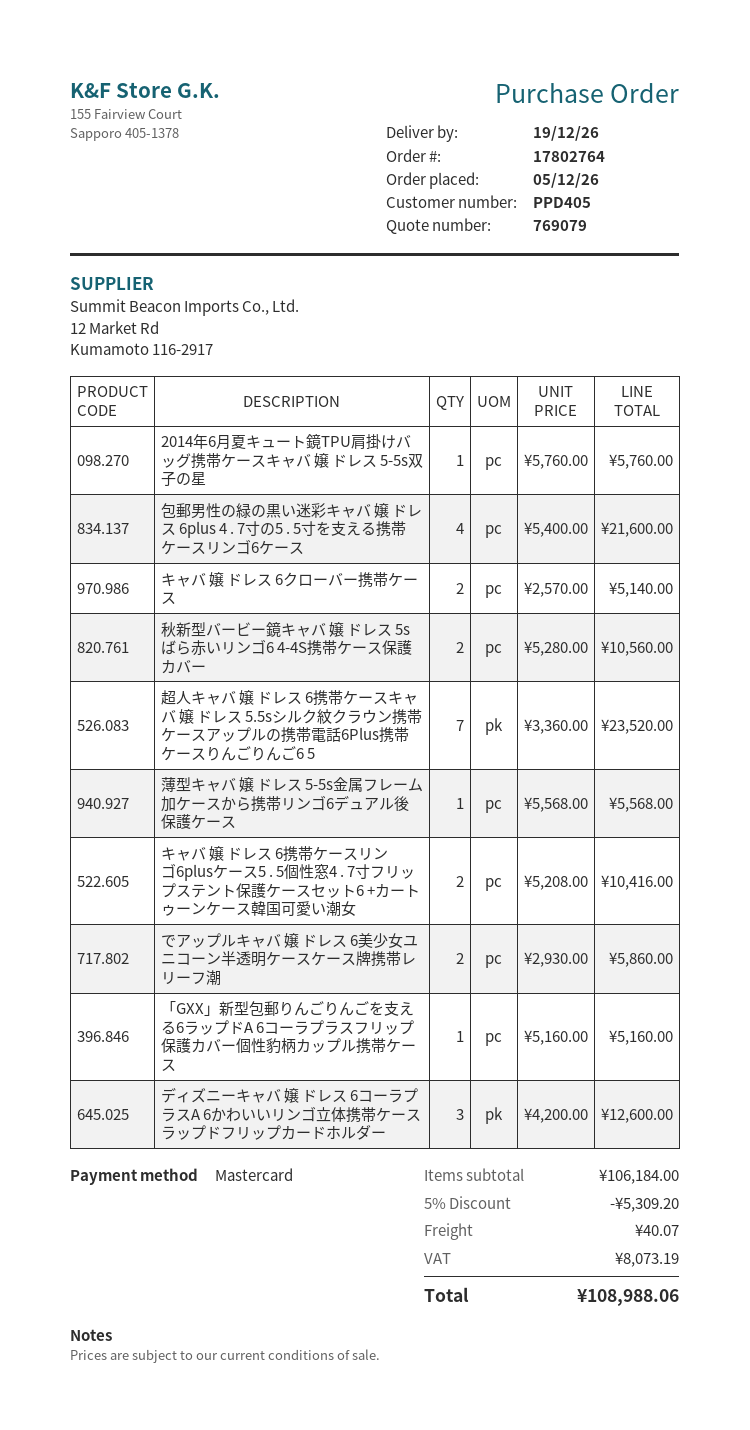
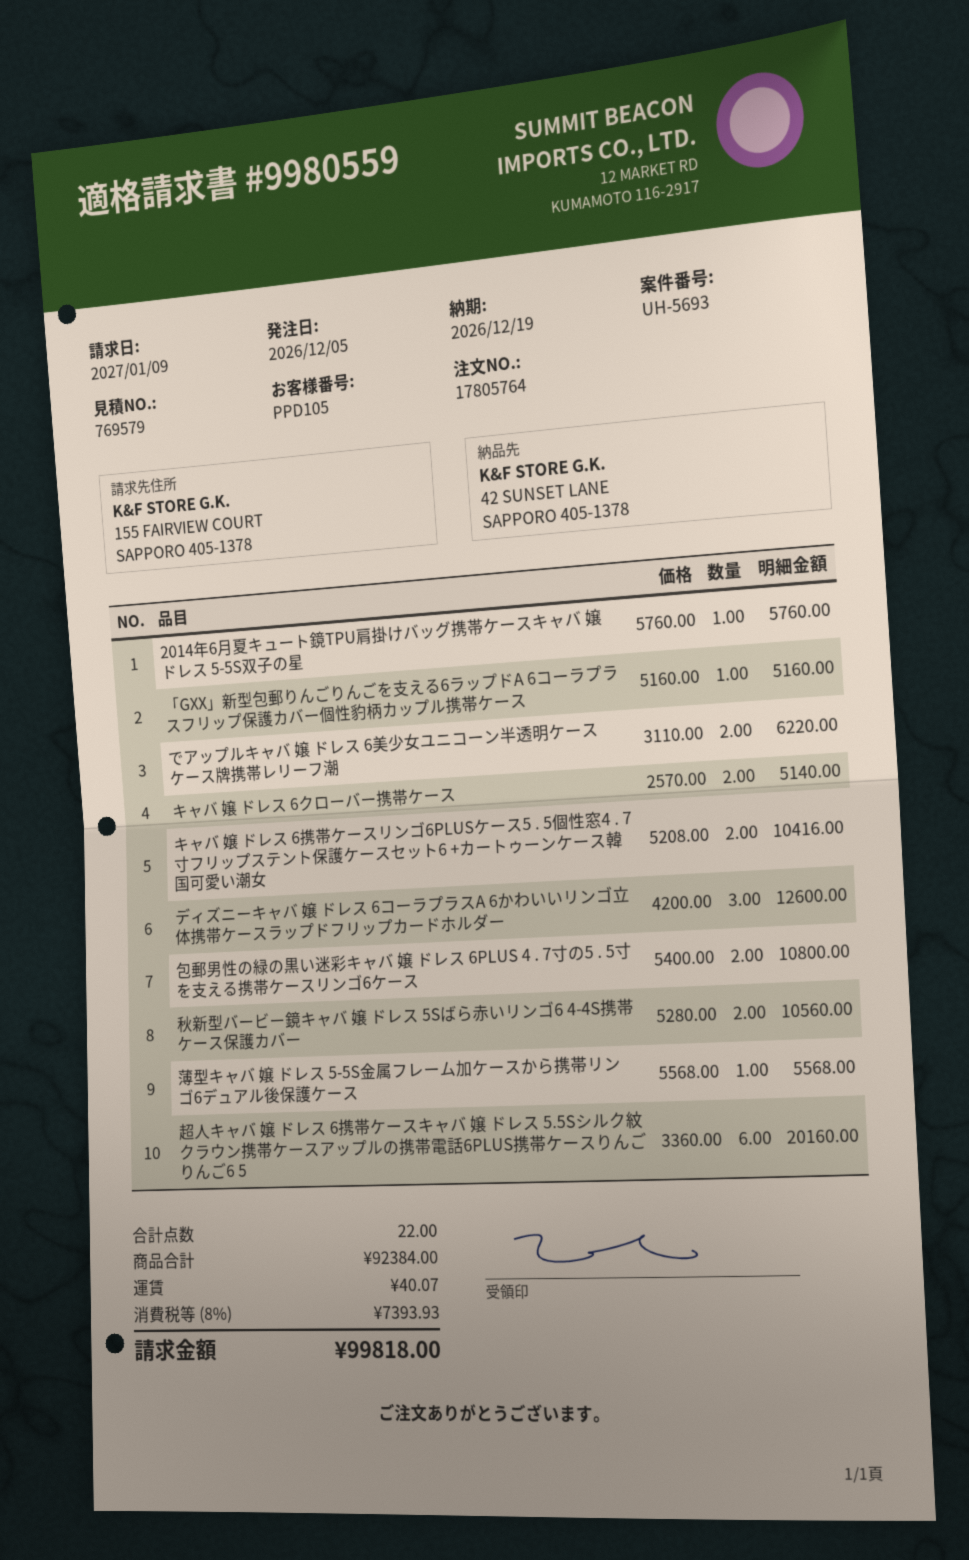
quote number: 769079 -> 769579
order number: 17802764 -> 17805764
customer number: PPD405 -> PPD105
包郵男性の緑の黒い迷彩キャバ 嬢 ドレス 6plus 4 . 7寸の5 . 5寸を支える携帯ケースリンゴ6ケース: 4 x 5400.00 = 21600.00 -> 2 x 5400.00 = 10800.00
超人キャバ 嬢 ドレス 6携帯ケースキャバ 嬢 ドレス 5.5sシルク紋クラウン携帯ケースアップルの携帯電話6Plus携帯ケースりんごりんご6 5: 7 x 3360.00 = 23520.00 -> 6 x 3360.00 = 20160.00
でアップルキャバ 嬢 ドレス 6美少女ユニコーン半透明ケースケース牌携帯レリーフ潮: 2 x 2930.00 = 5860.00 -> 2 x 3110.00 = 6220.00
subtotal: 106184.00 -> 92384.00
discount: 5% = 5309.20 -> none
tax: 8073.19 -> 7393.93
total: 108988.06 -> 99818.00

